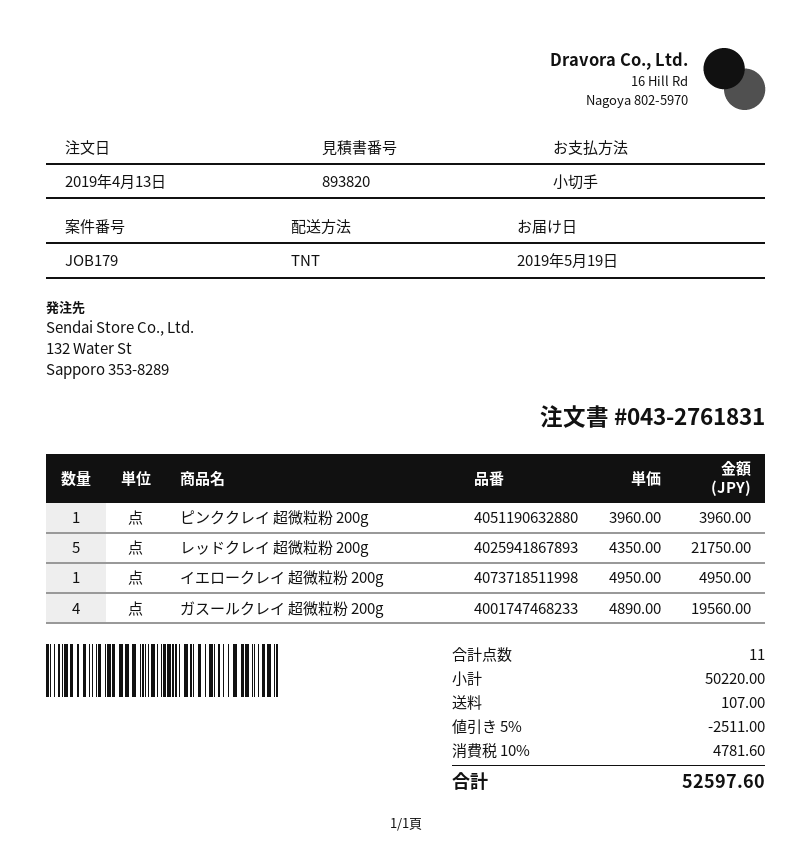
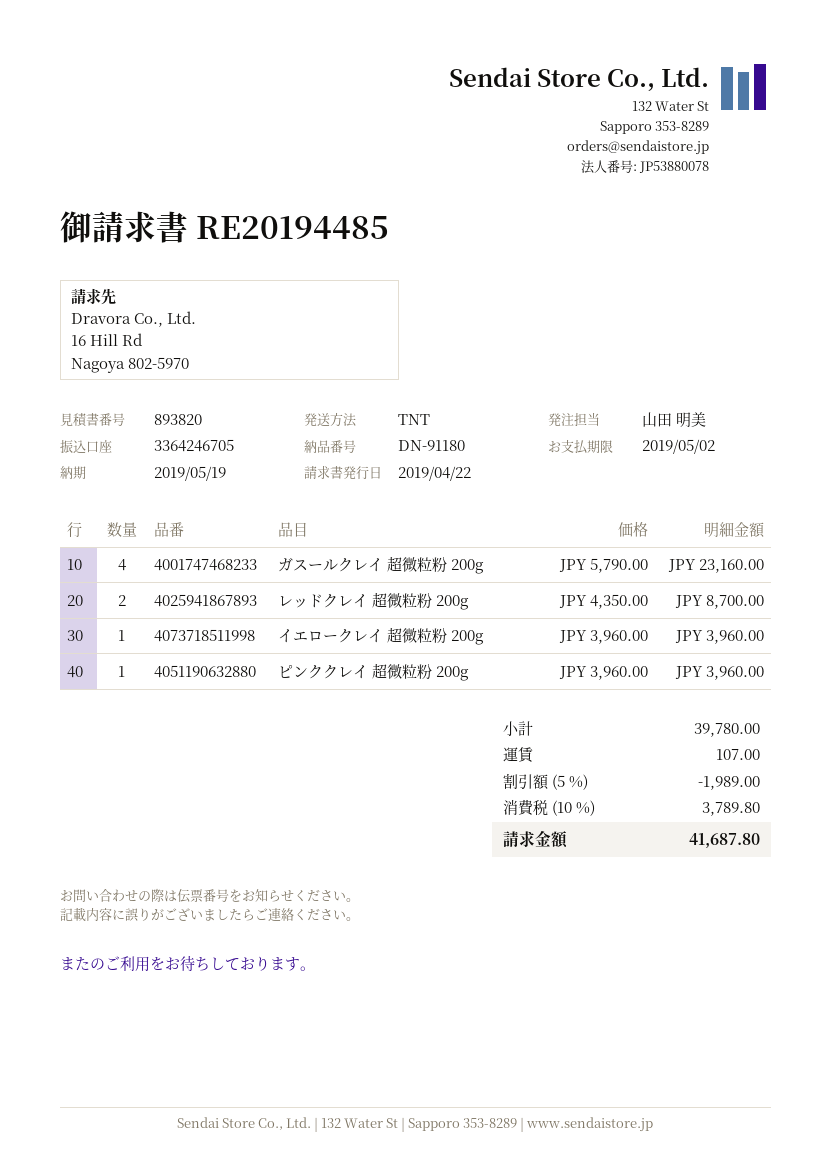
レッドクレイ 超微粒粉 200g: 5 x 4350.00 = 21750.00 -> 2 x 4350.00 = 8700.00
イエロークレイ 超微粒粉 200g: 1 x 4950.00 = 4950.00 -> 1 x 3960.00 = 3960.00
ガスールクレイ 超微粒粉 200g: 4 x 4890.00 = 19560.00 -> 4 x 5790.00 = 23160.00
subtotal: 50220.00 -> 39780.00
discount: 5% = 2511.00 -> 5% = 1989.00
tax: 10% = 4781.60 -> 10% = 3789.80
total: 52597.60 -> 41687.80

